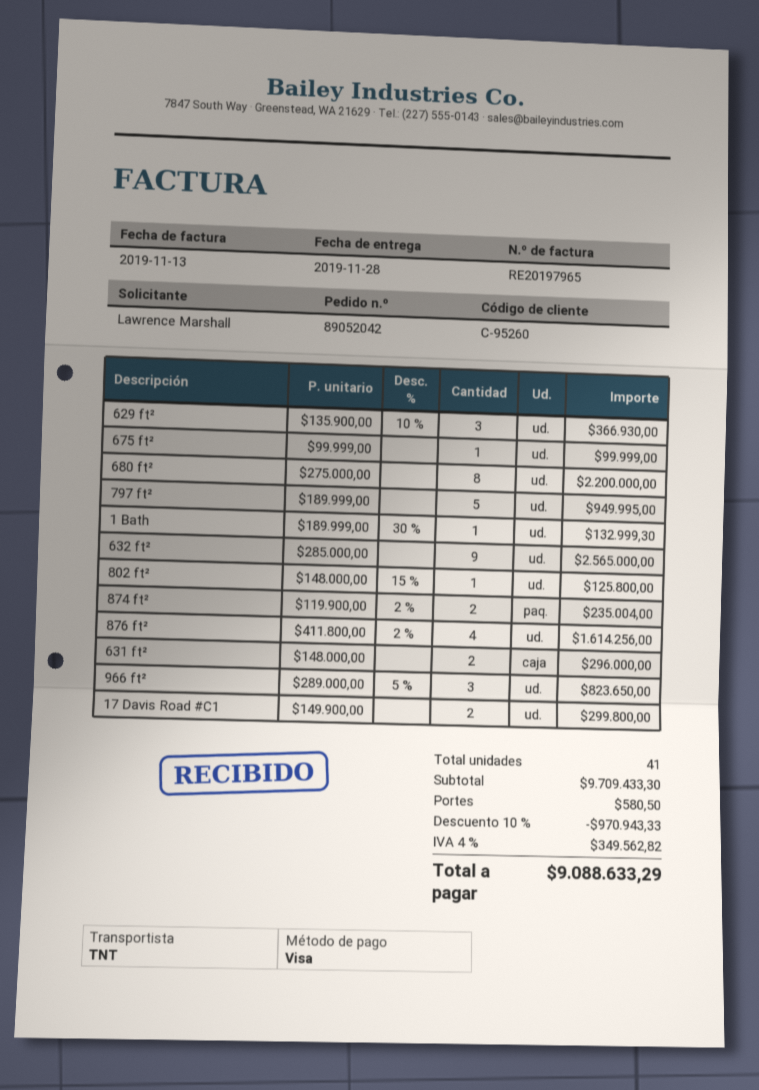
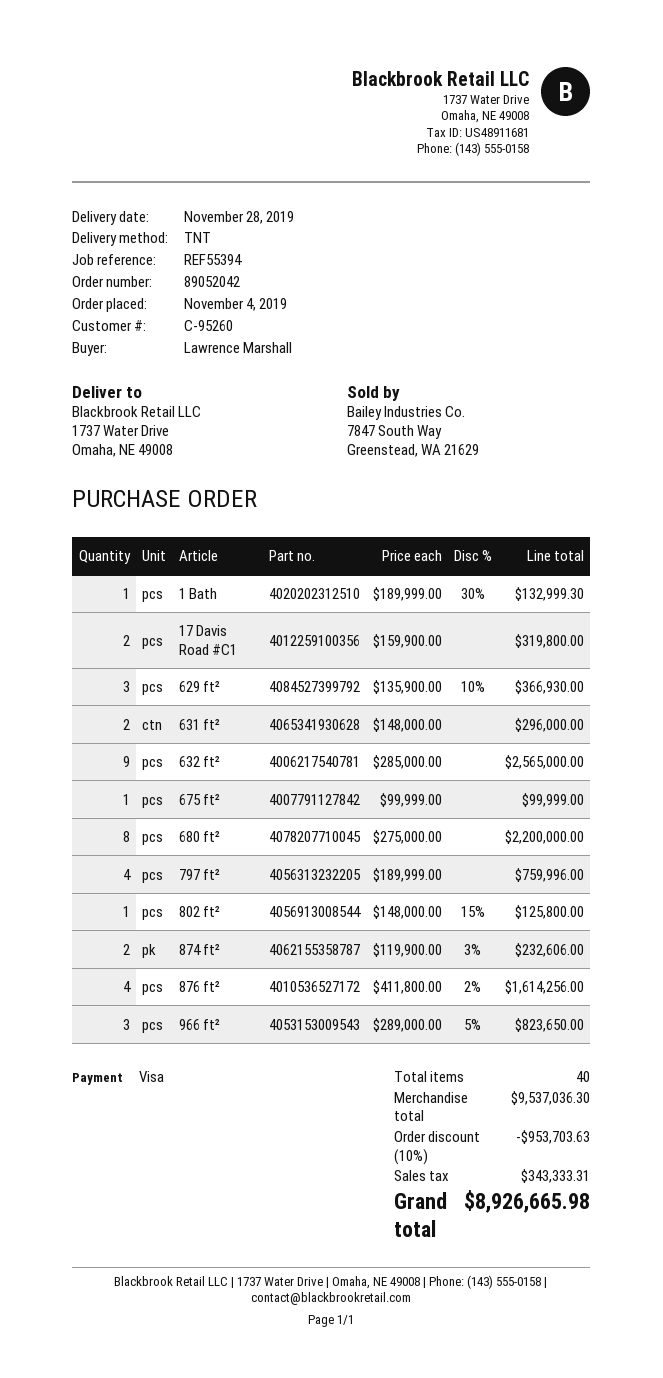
797 ft²: 5 x 189999.00 = 949995.00 -> 4 x 189999.00 = 759996.00
874 ft²: 2 x 119900.00 - 2% = 235004.00 -> 2 x 119900.00 - 3% = 232606.00
17 Davis Road #C1: 2 x 149900.00 = 299800.00 -> 2 x 159900.00 = 319800.00
total quantity: 41 -> 40
subtotal: 9709433.30 -> 9537036.30
discount: 10% = 970943.33 -> 10% = 953703.63
shipping: 580.50 -> none
tax: 349562.82 -> 343333.31
total: 9088633.29 -> 8926665.98

